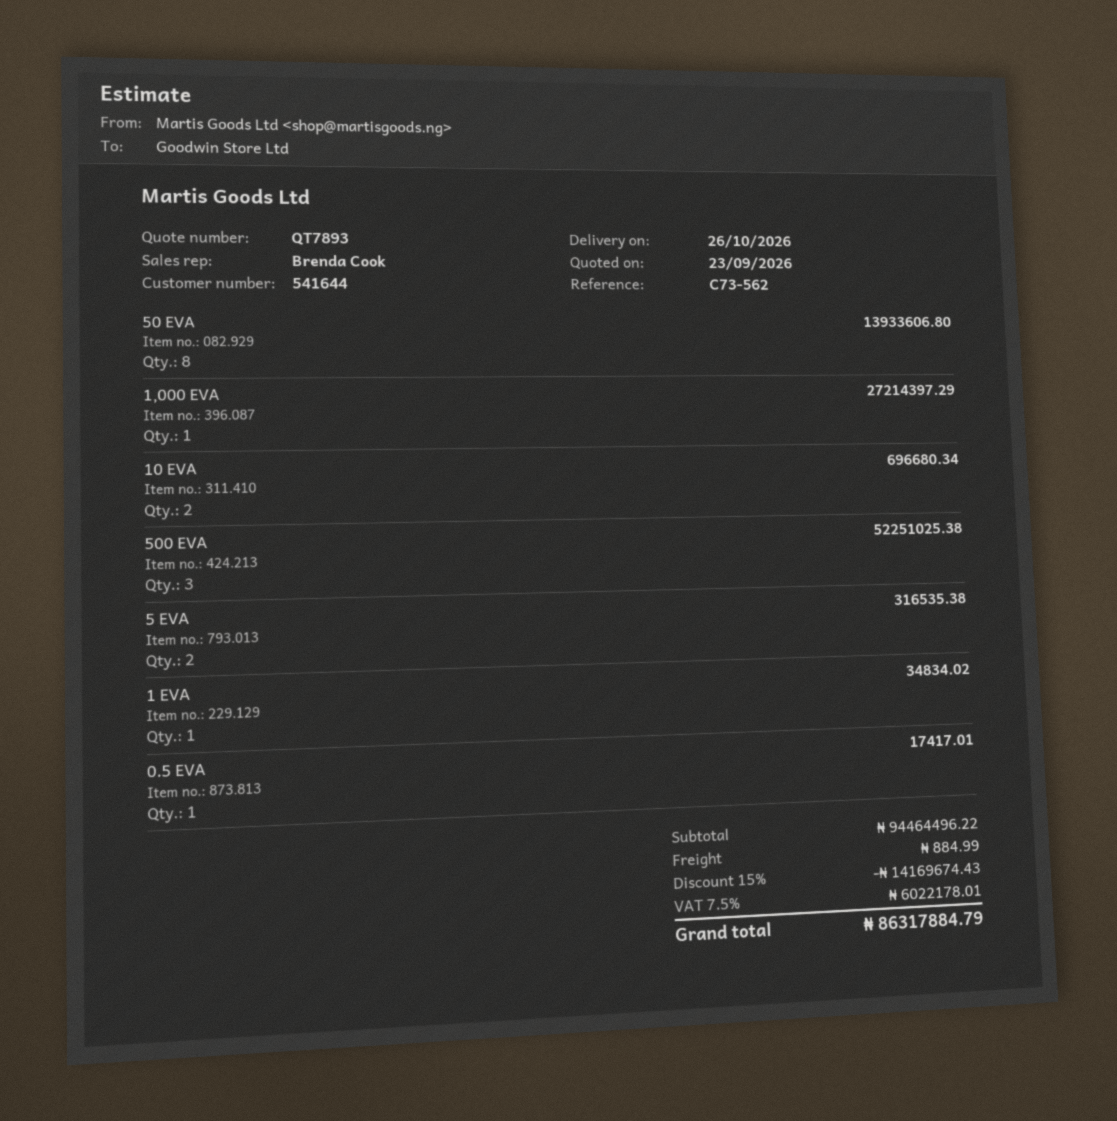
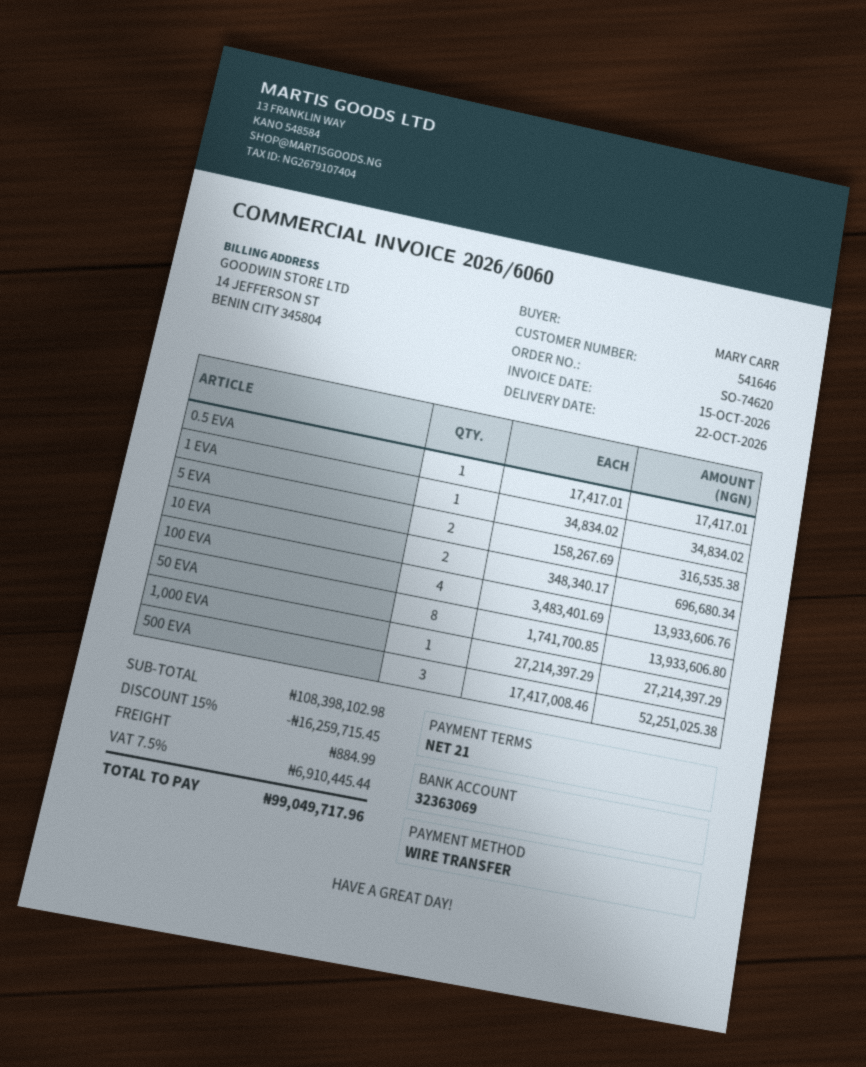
delivery date: 2026-10-26 -> 2026-10-22
customer number: 541644 -> 541646
100 EVA: none -> 4 for 13933606.76
subtotal: 94464496.22 -> 108398102.98
discount: 15% = 14169674.43 -> 15% = 16259715.45
tax: 7.5% = 6022178.01 -> 7.5% = 6910445.44
total: 86317884.79 -> 99049717.96

